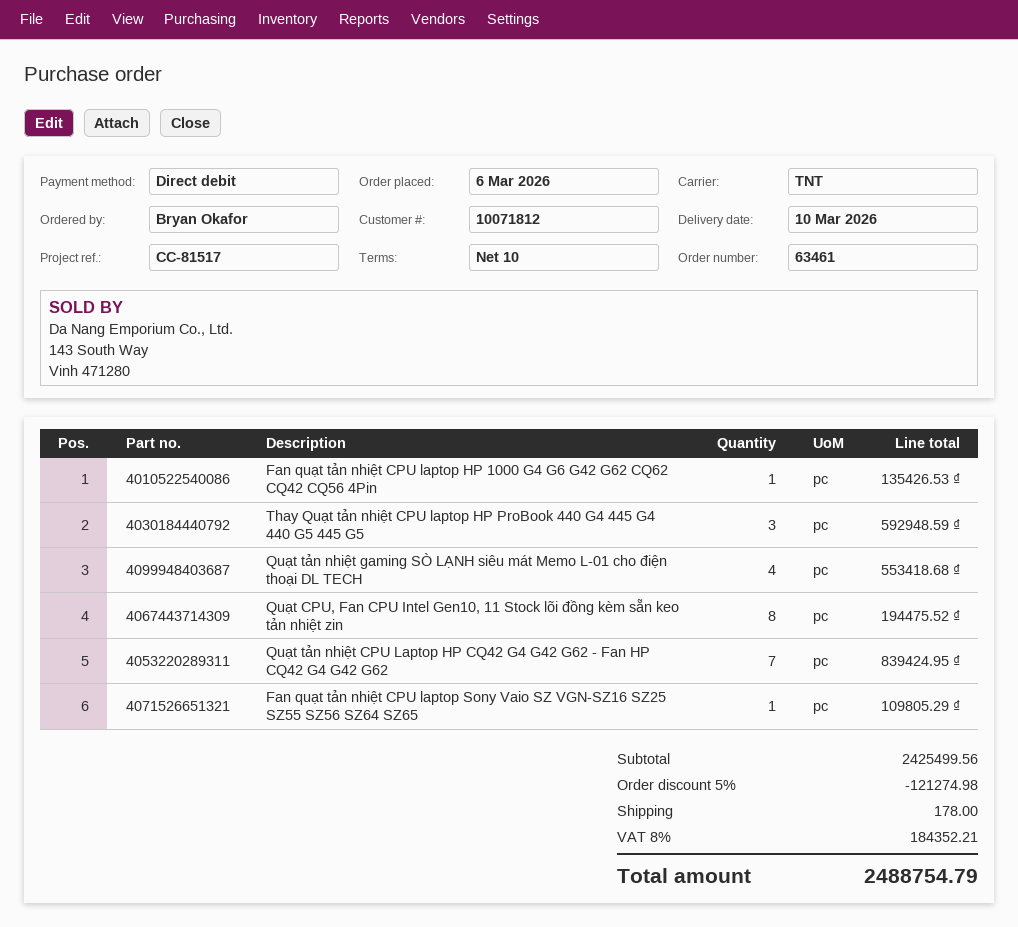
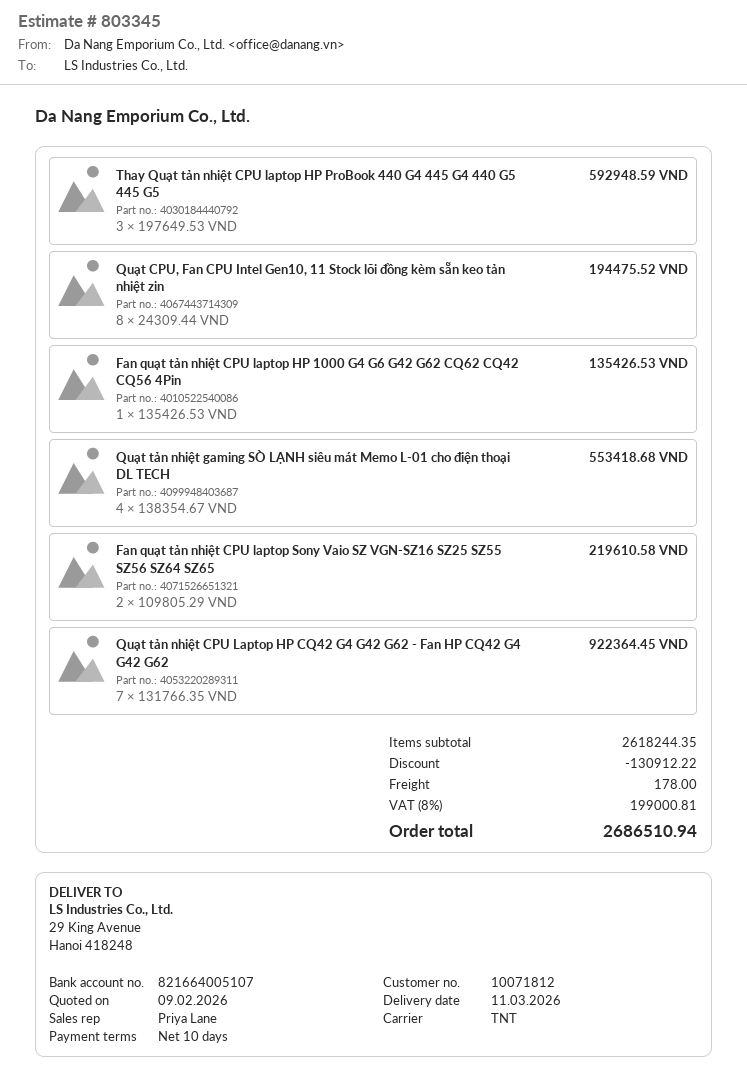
delivery date: 2026-03-10 -> 2026-03-11
Quạt tản nhiệt CPU Laptop HP CQ42 G4 G42 G62 - Fan HP CQ42 G4 G42 G62: 7 for 839424.95 -> 7 for 922364.45
Fan quạt tản nhiệt CPU laptop Sony Vaio SZ VGN-SZ16 SZ25 SZ55 SZ56 SZ64 SZ65: 1 for 109805.29 -> 2 for 219610.58
subtotal: 2425499.56 -> 2618244.35
discount: 121274.98 -> 130912.22
tax: 8% = 184352.21 -> 8% = 199000.81
total: 2488754.79 -> 2686510.94

